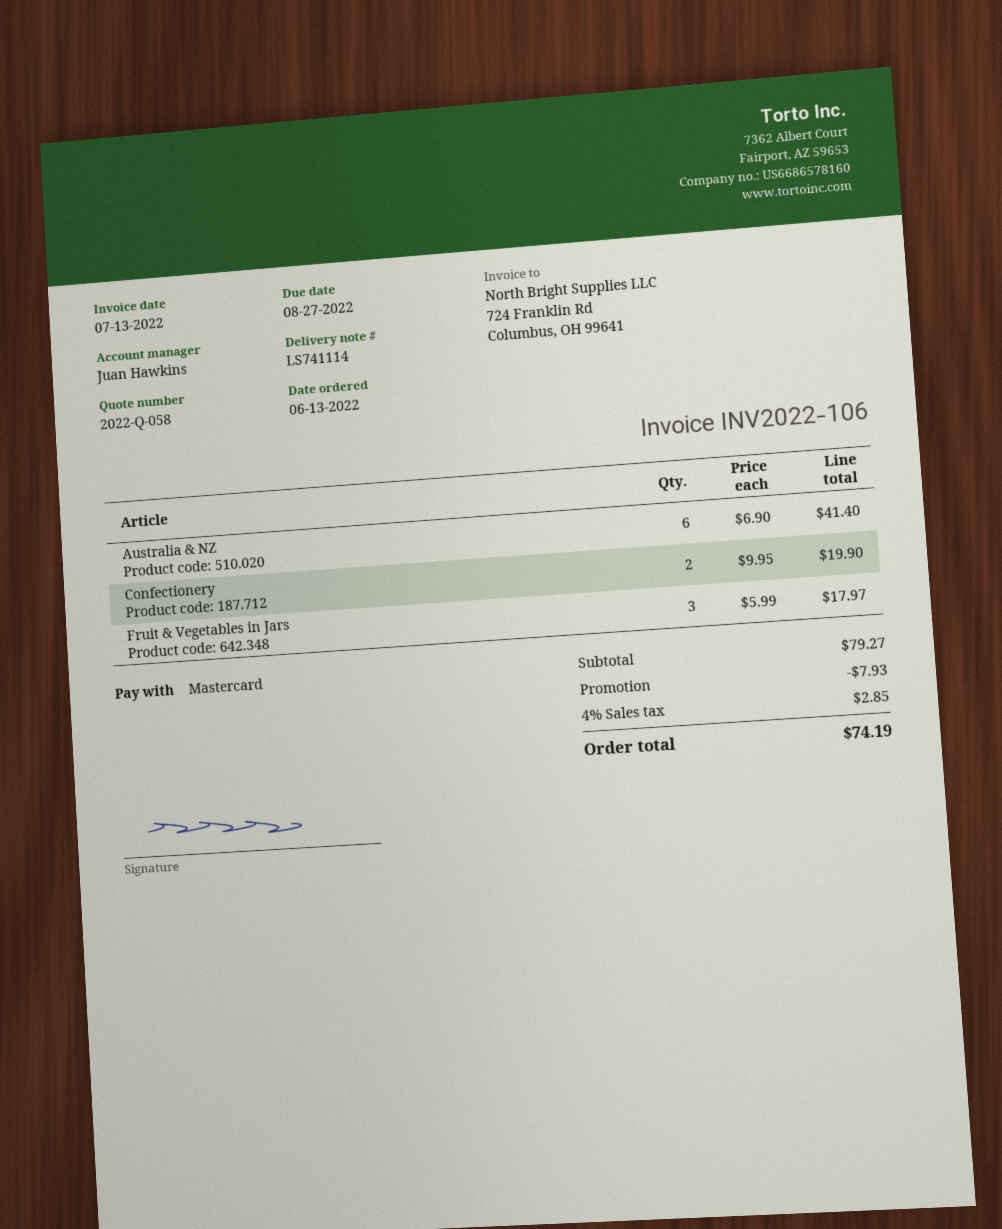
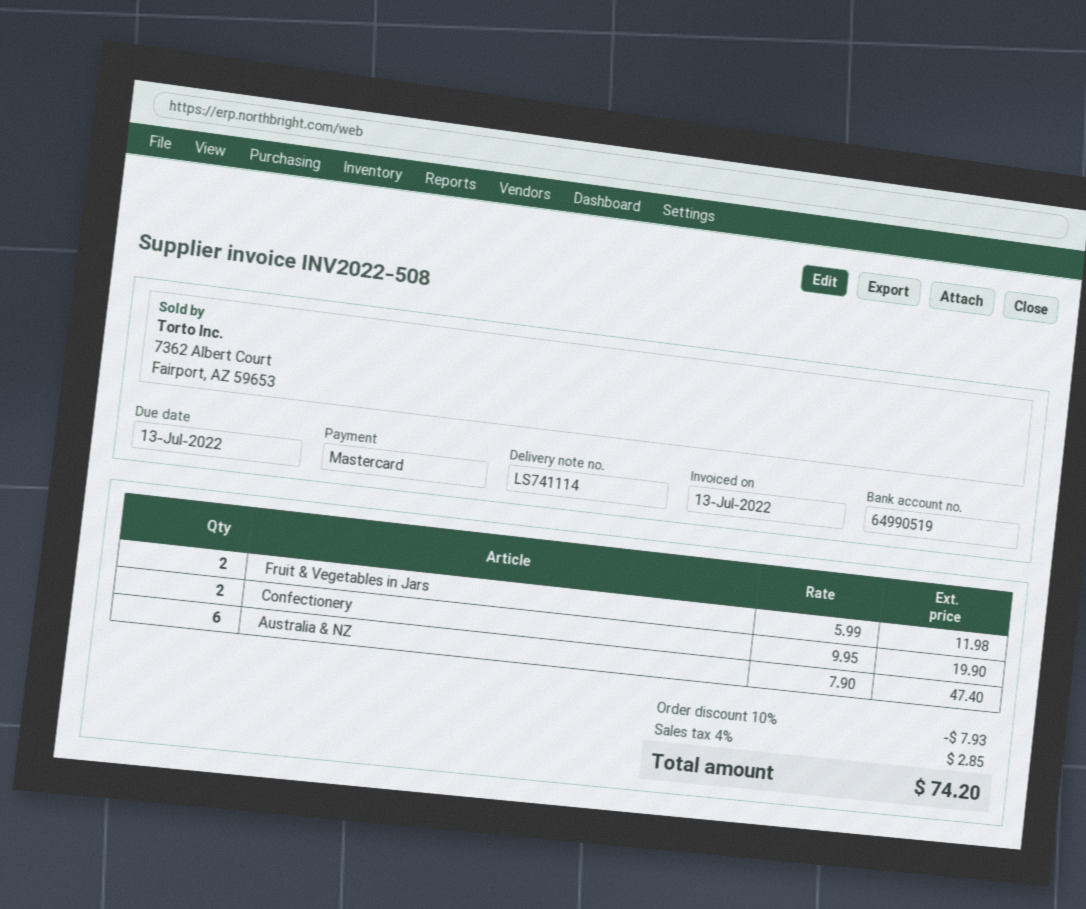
invoice number: INV2022-106 -> INV2022-508
due date: 2022-08-27 -> 2022-07-13
Australia & NZ: 6 x 6.90 = 41.40 -> 6 x 7.90 = 47.40
Fruit & Vegetables in Jars: 3 x 5.99 = 17.97 -> 2 x 5.99 = 11.98
total: 74.19 -> 74.20

